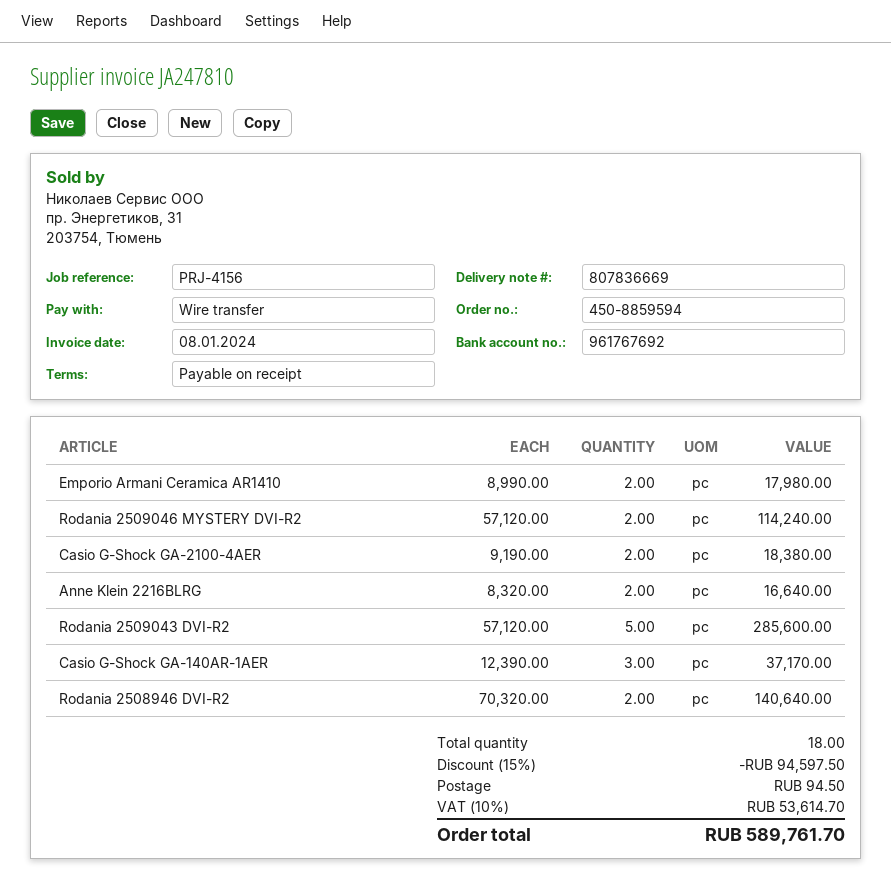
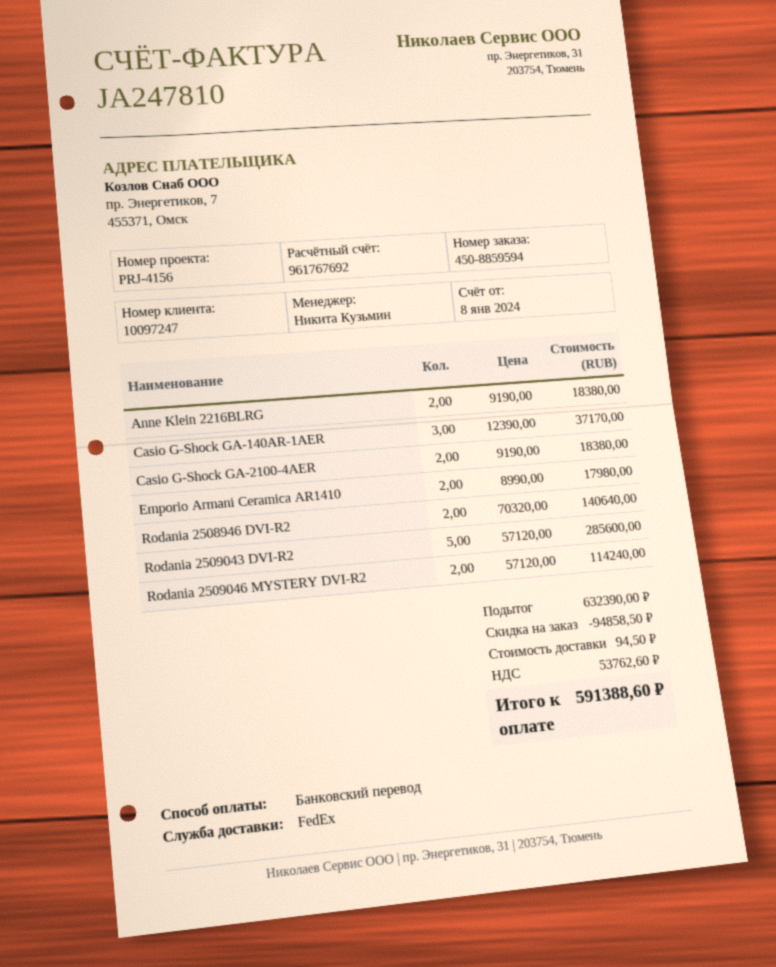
Anne Klein 2216BLRG: 2 x 8320.00 = 16640.00 -> 2 x 9190.00 = 18380.00
discount: 94597.50 -> 94858.50
tax: 53614.70 -> 53762.60
total: 589761.70 -> 591388.60

